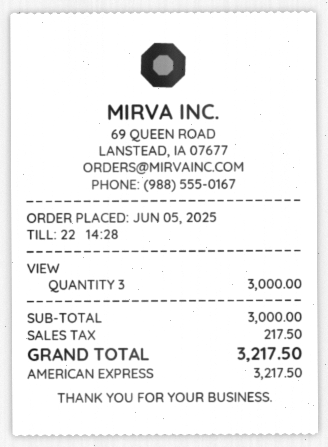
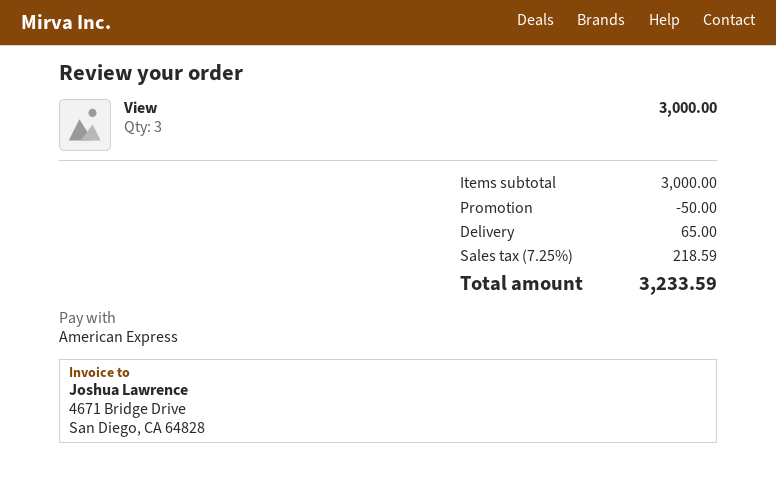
discount: none -> 50.00
shipping: none -> 65.00
tax: 217.50 -> 218.59
total: 3217.50 -> 3233.59

